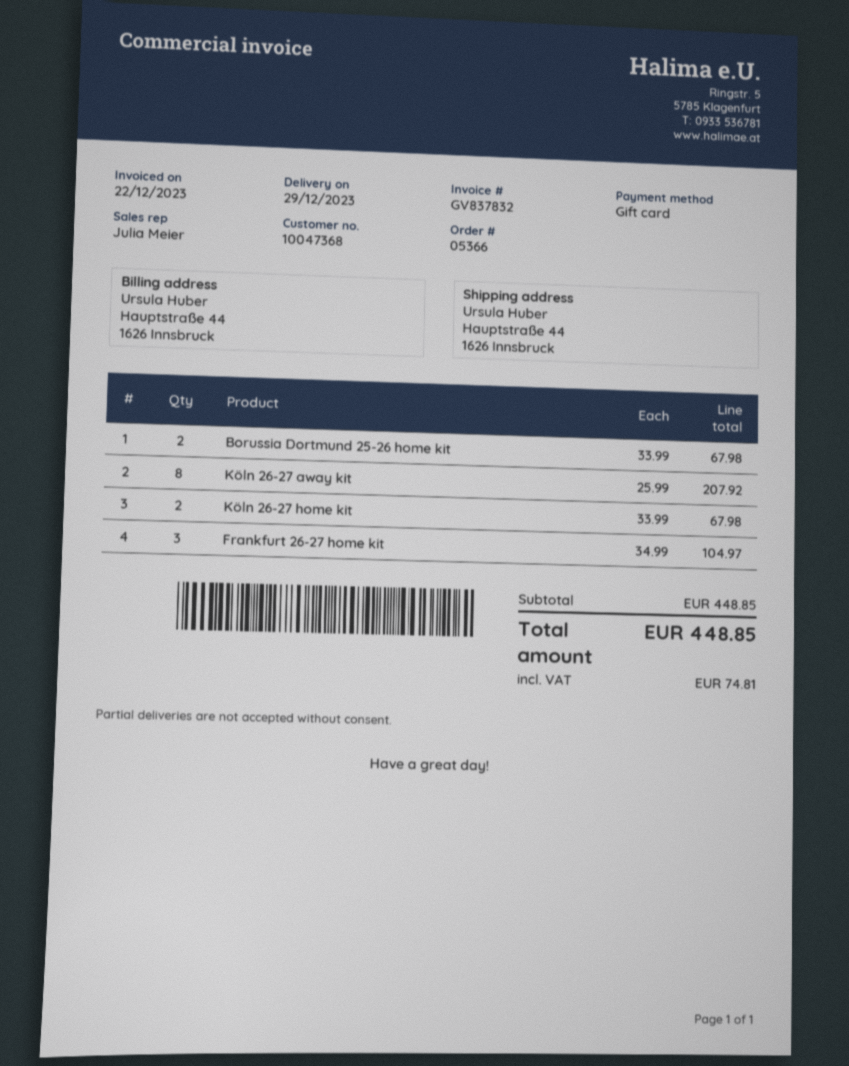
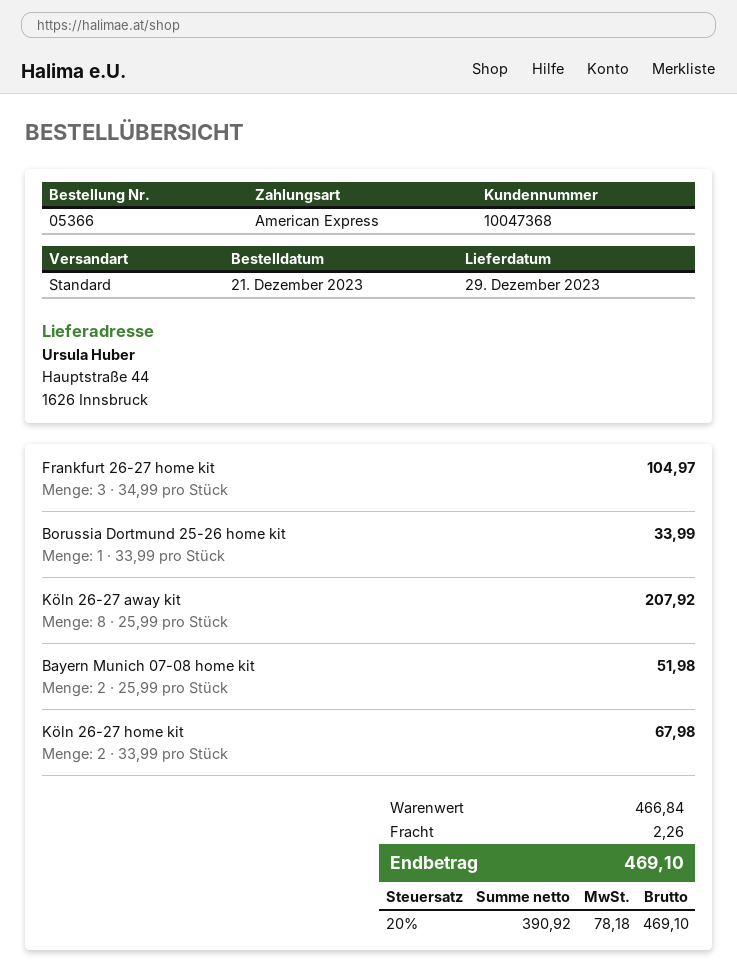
payment method: gift card -> American Express
Borussia Dortmund 25-26 home kit: 2 x 33.99 = 67.98 -> 1 x 33.99 = 33.99
Bayern Munich 07-08 home kit: none -> 2 x 25.99 = 51.98
subtotal: 448.85 -> 466.84
shipping: none -> 2.26
tax: 74.81 -> 78.18
total: 448.85 -> 469.10

